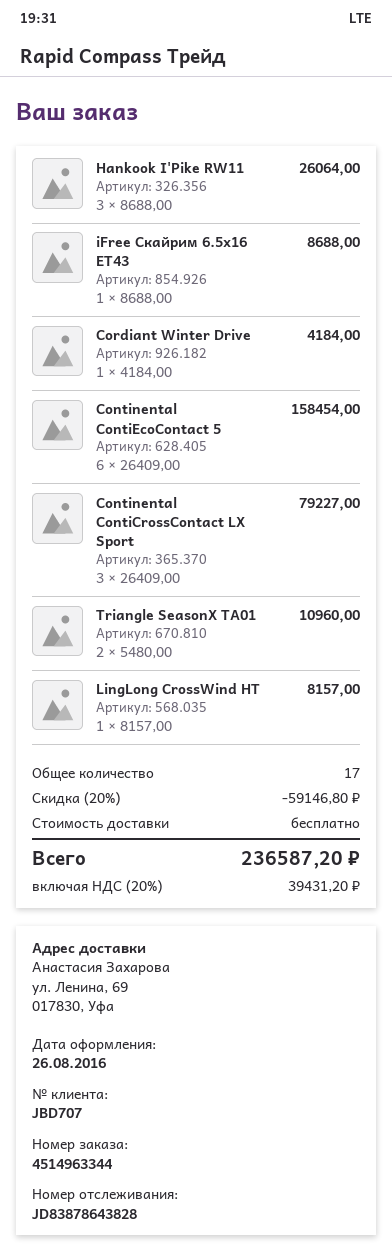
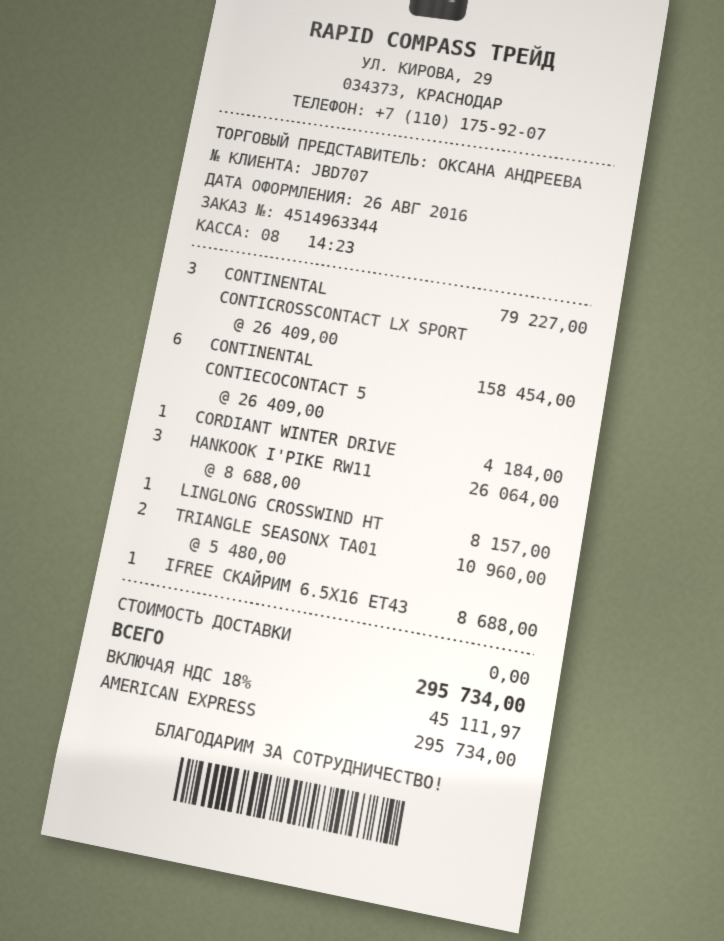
discount: 20% = 59146.80 -> none
tax: 20% = 39431.20 -> 18% = 45111.97
total: 236587.20 -> 295734.00

